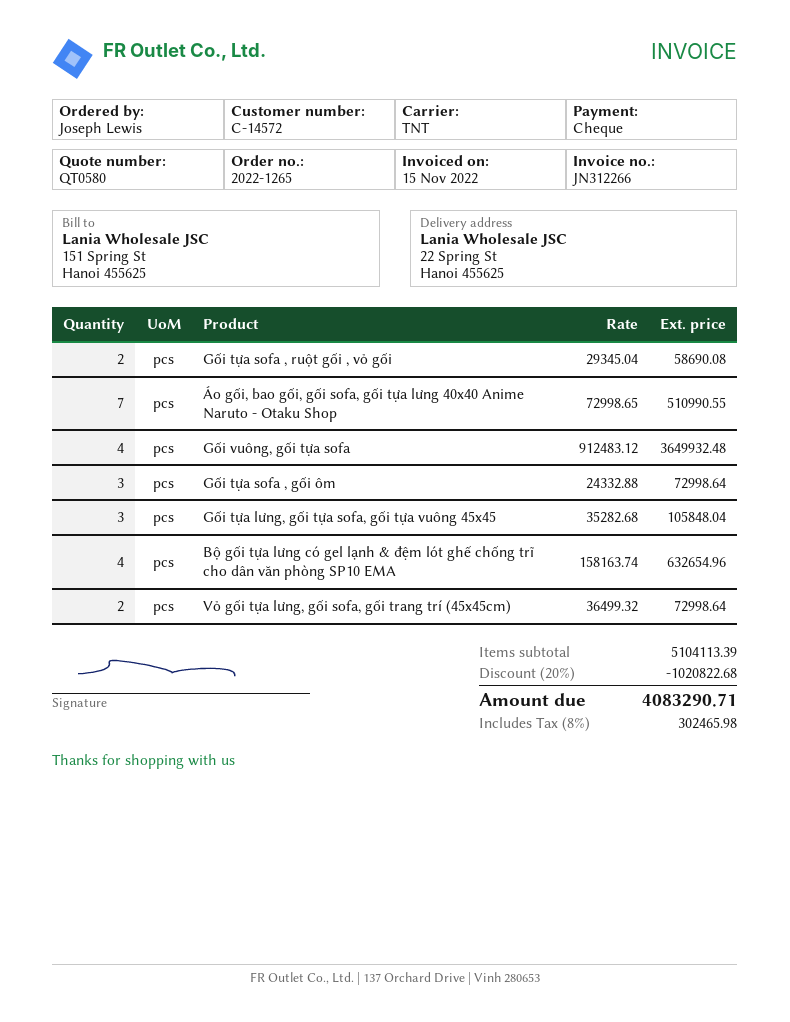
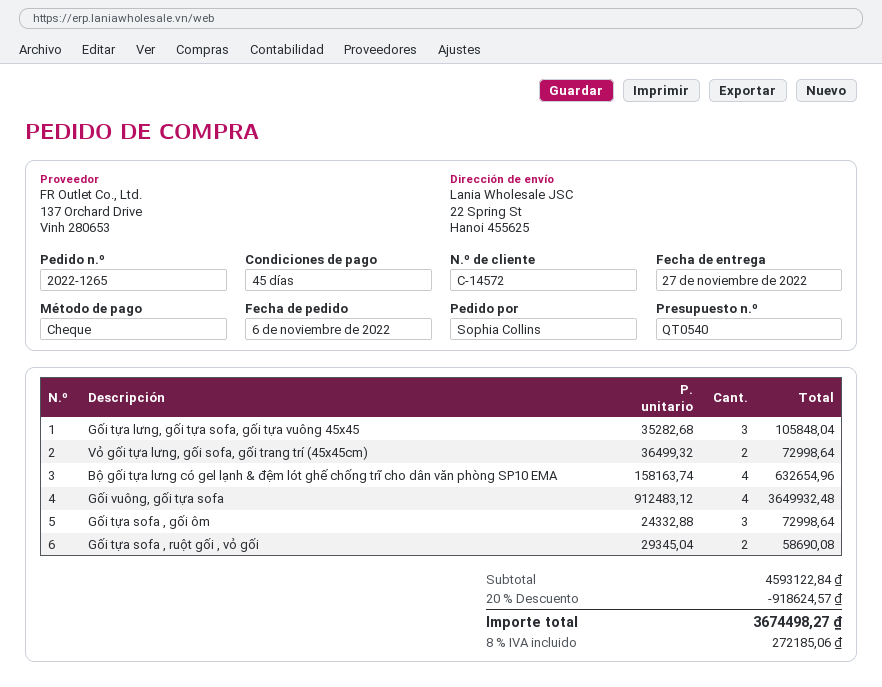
quote number: QT0580 -> QT0540
ordered by: Joseph Lewis -> Sophia Collins
Áo gối, bao gối, gối sofa, gối tựa lưng 40x40 Anime Naruto - Otaku Shop: 7 x 72998.65 = 510990.55 -> none
subtotal: 5104113.39 -> 4593122.84
discount: 20% = 1020822.68 -> 20% = 918624.57
tax: 8% = 302465.98 -> 8% = 272185.06
total: 4083290.71 -> 3674498.27

